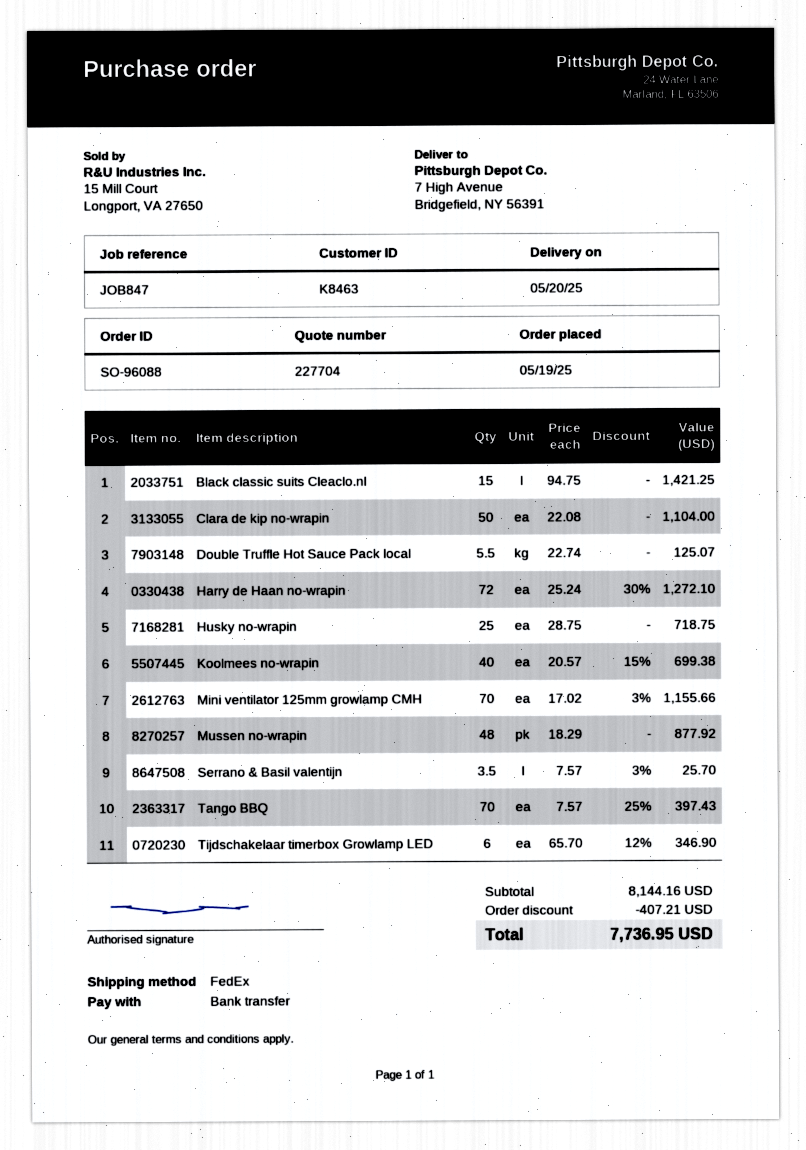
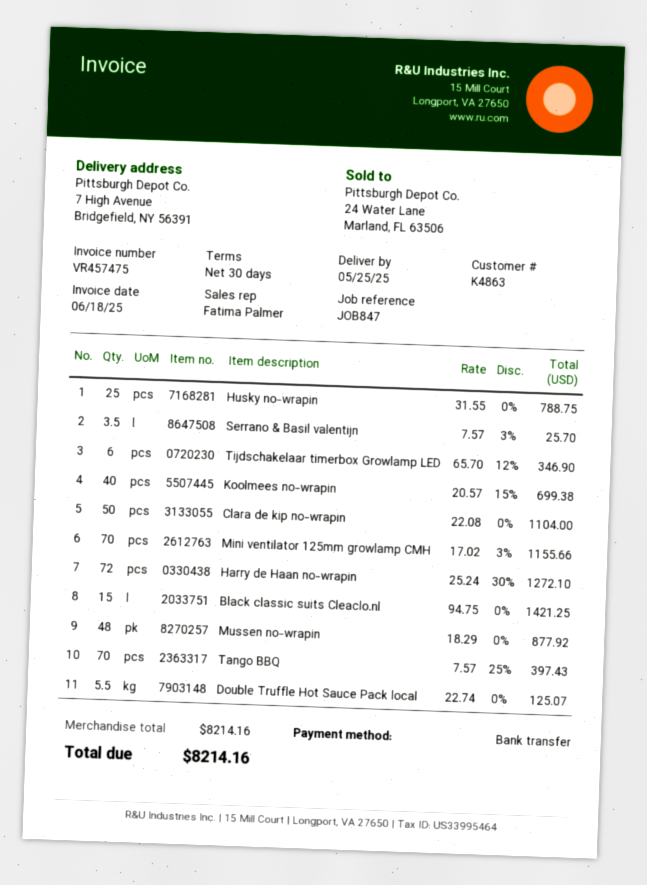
delivery date: 2025-05-20 -> 2025-05-25
customer number: K8463 -> K4863
Husky no-wrapin: 25 x 28.75 = 718.75 -> 25 x 31.55 = 788.75
subtotal: 8144.16 -> 8214.16
discount: 407.21 -> none
total: 7736.95 -> 8214.16

